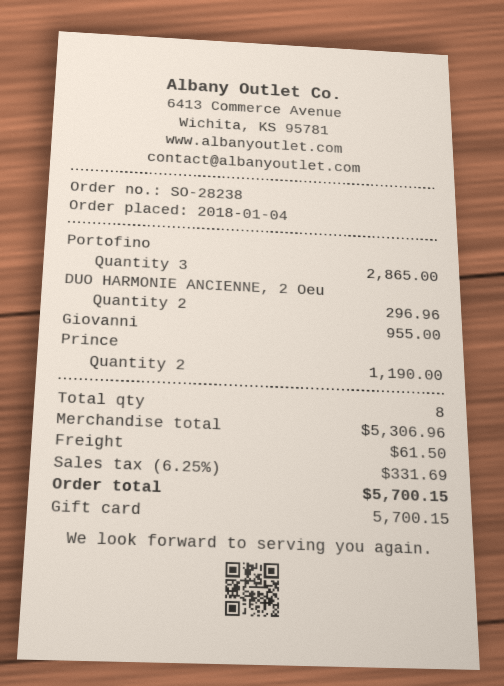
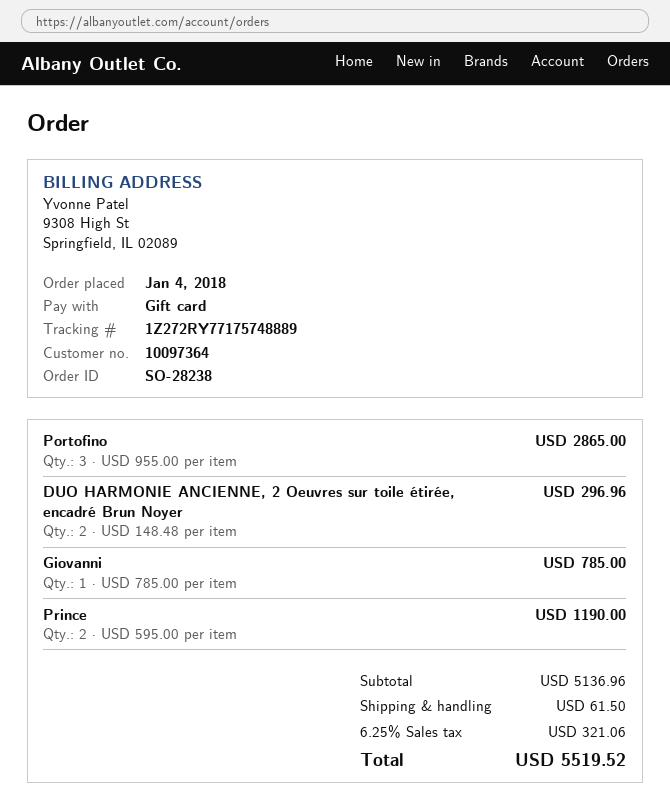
Giovanni: 1 for 955.00 -> 1 for 785.00
subtotal: 5306.96 -> 5136.96
tax: 6.25% = 331.69 -> 6.25% = 321.06
total: 5700.15 -> 5519.52

